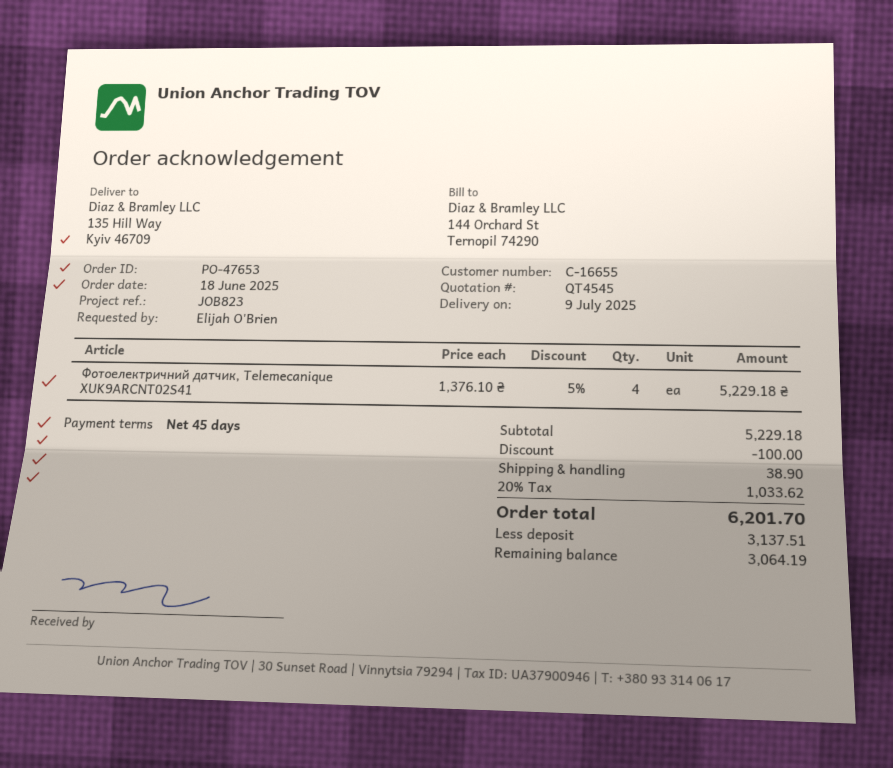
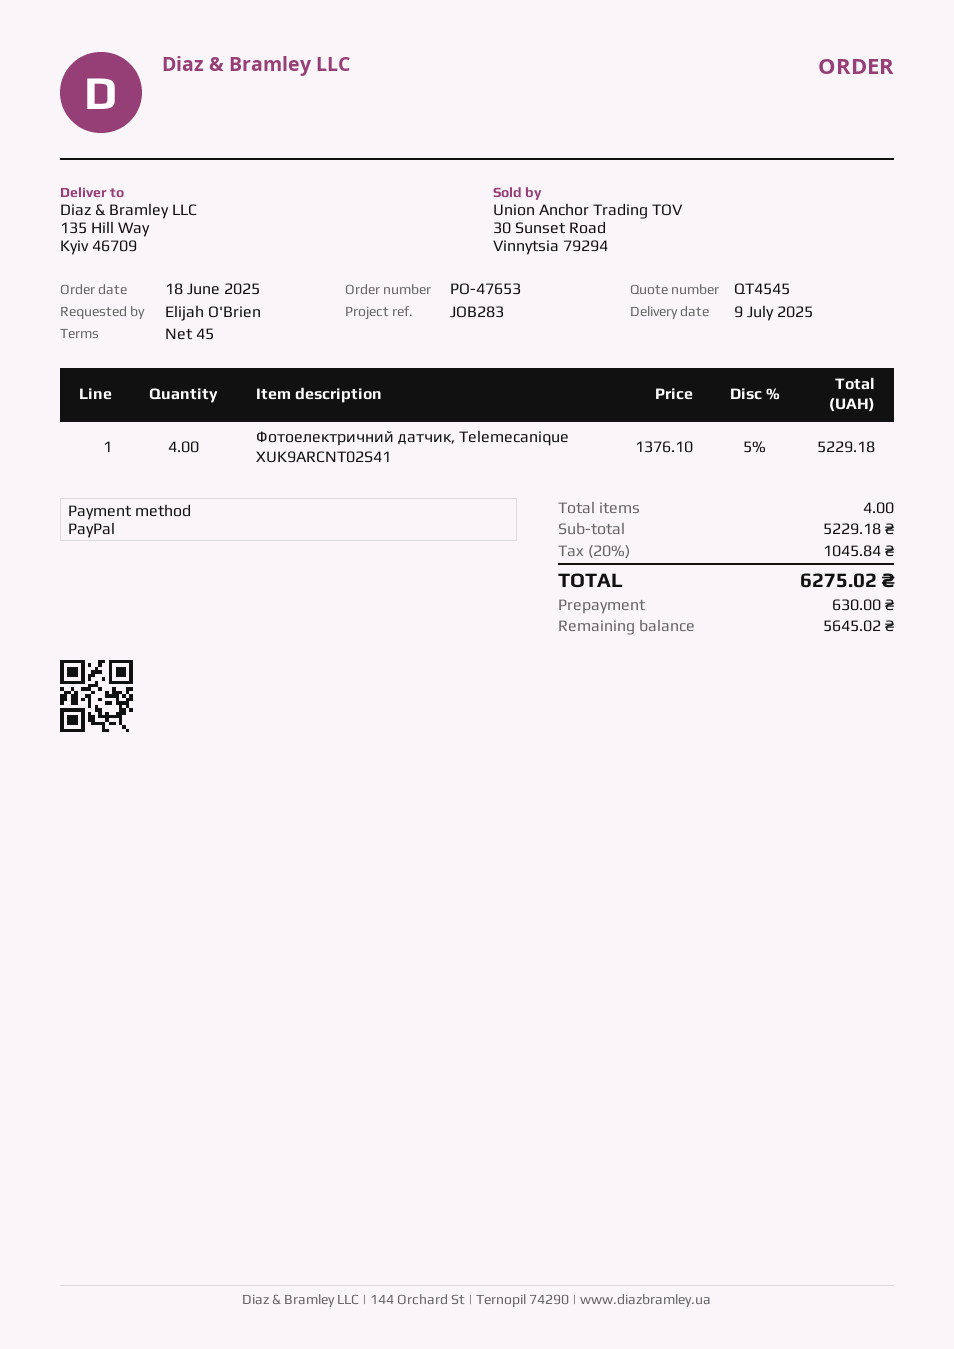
reference: JOB823 -> JOB283
discount: 100.00 -> none
shipping: 38.90 -> none
tax: 20% = 1033.62 -> 20% = 1045.84
total: 6201.70 -> 6275.02
deposit: 3137.51 -> 630.00
balance: 3064.19 -> 5645.02

